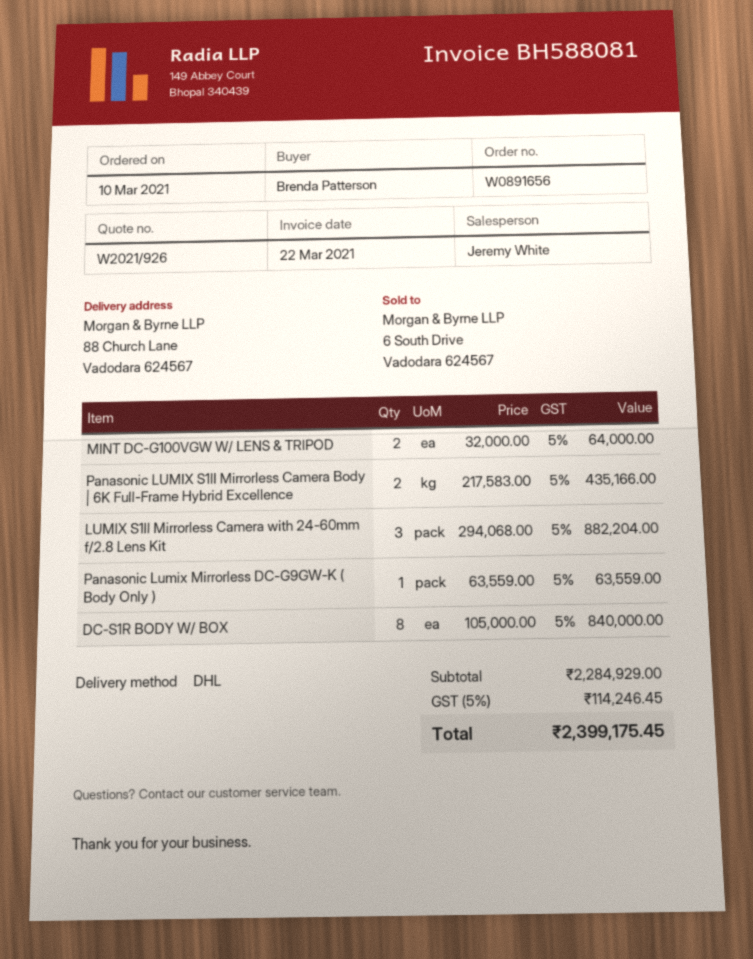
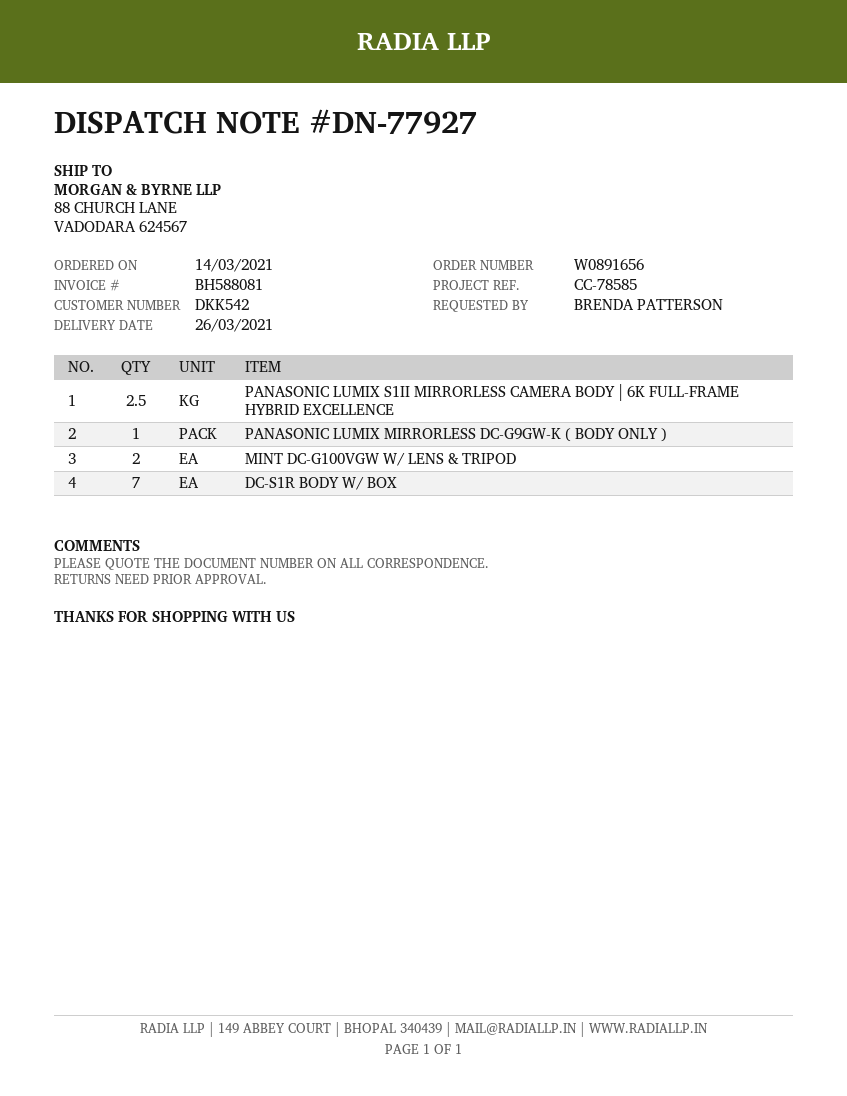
order date: 2021-03-10 -> 2021-03-14
Panasonic LUMIX S1II Mirrorless Camera Body | 6K Full-Frame Hybrid Excellence: 2 -> 2.5
LUMIX S1II Mirrorless Camera with 24-60mm f/2.8 Lens Kit: 3 -> none
DC-S1R BODY W/ BOX: 8 -> 7

